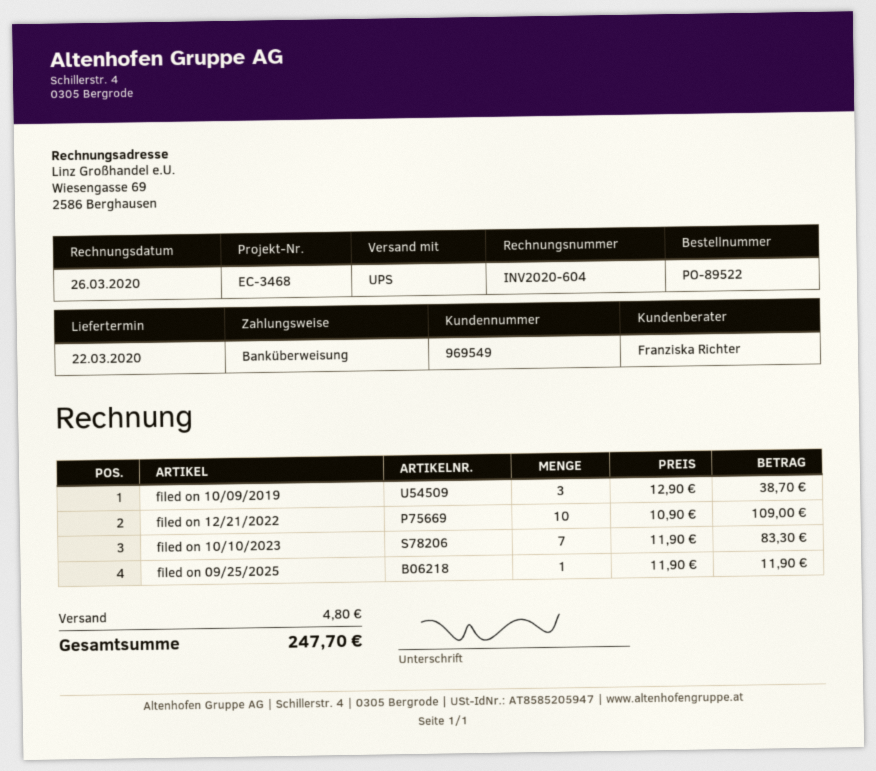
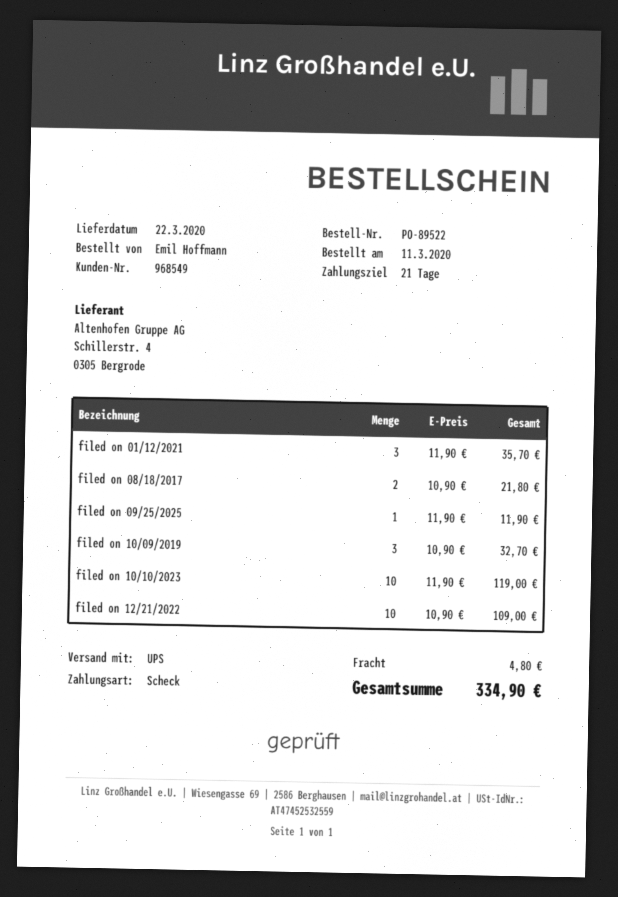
customer number: 969549 -> 968549
payment method: bank transfer -> cheque
filed on 10/09/2019: 3 x 12.90 = 38.70 -> 3 x 10.90 = 32.70
filed on 10/10/2023: 7 x 11.90 = 83.30 -> 10 x 11.90 = 119.00
filed on 01/12/2021: none -> 3 x 11.90 = 35.70
filed on 08/18/2017: none -> 2 x 10.90 = 21.80
total: 247.70 -> 334.90

